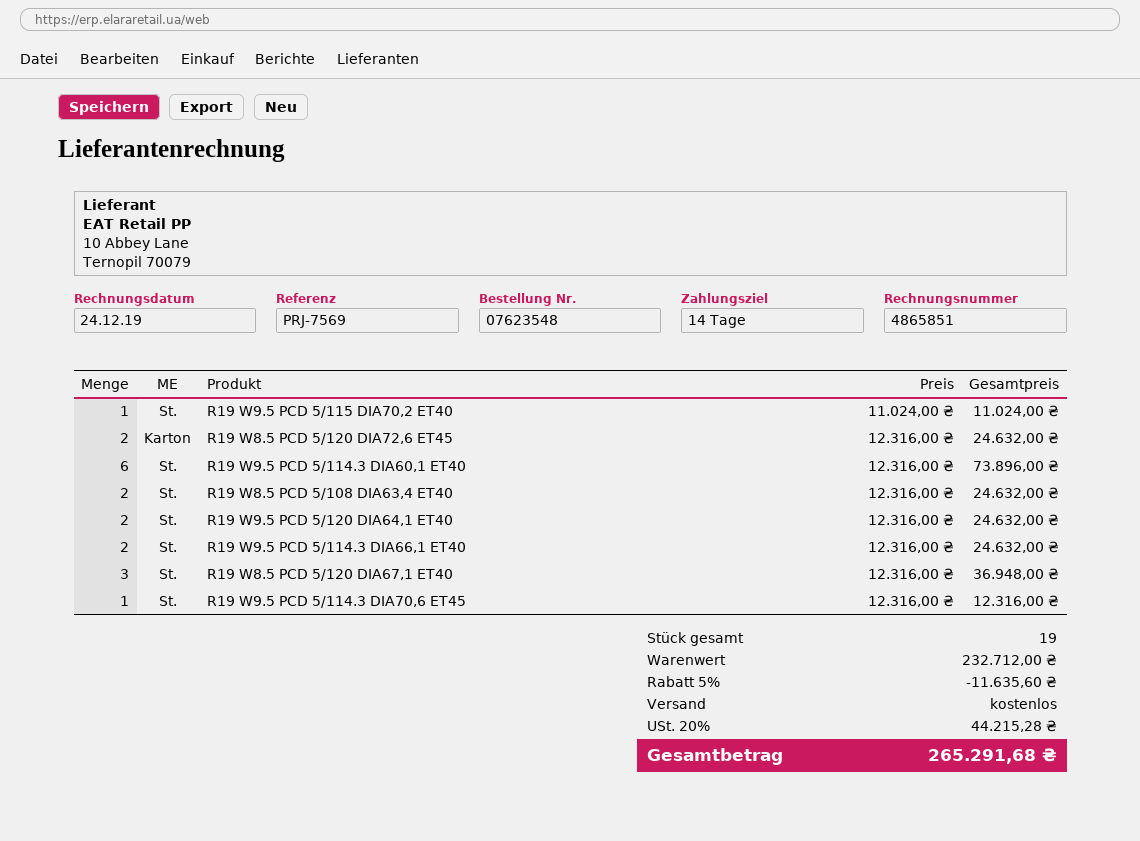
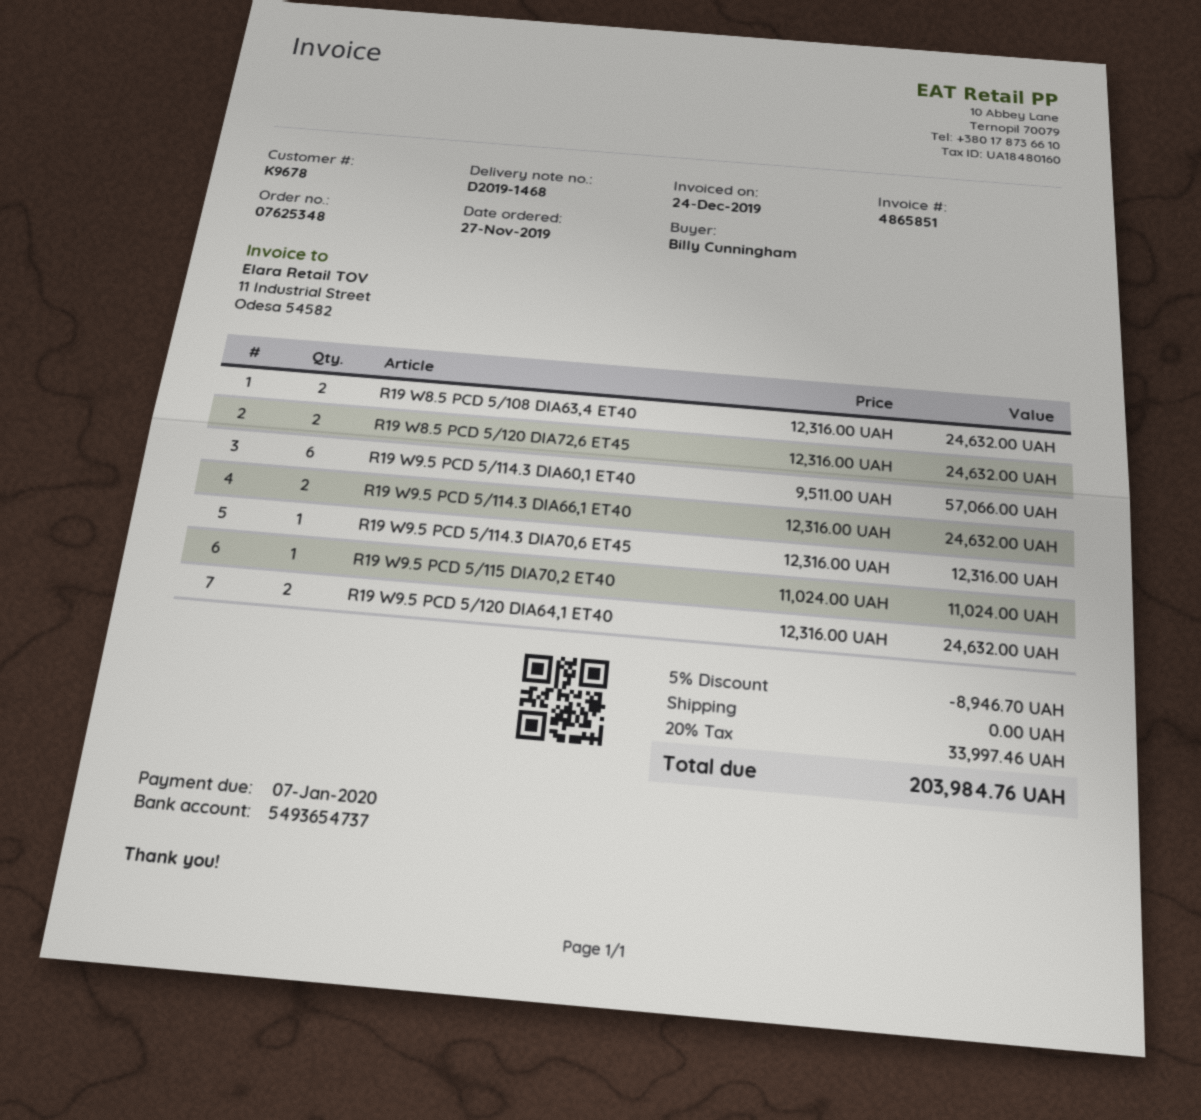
order number: 07623548 -> 07625348
R19 W9.5 PCD 5/114.3 DIA60,1 ET40: 6 x 12316.00 = 73896.00 -> 6 x 9511.00 = 57066.00
R19 W8.5 PCD 5/120 DIA67,1 ET40: 3 x 12316.00 = 36948.00 -> none
discount: 5% = 11635.60 -> 5% = 8946.70
tax: 20% = 44215.28 -> 20% = 33997.46
total: 265291.68 -> 203984.76

